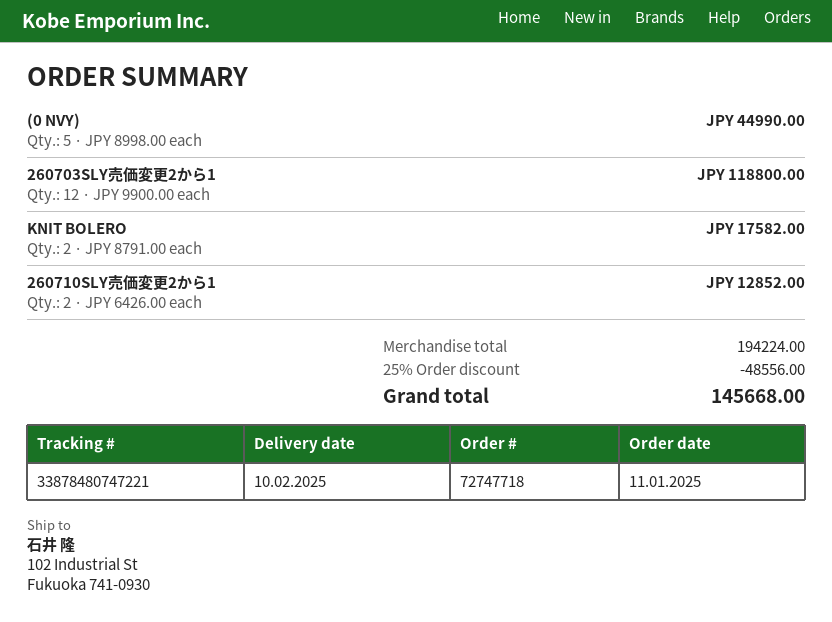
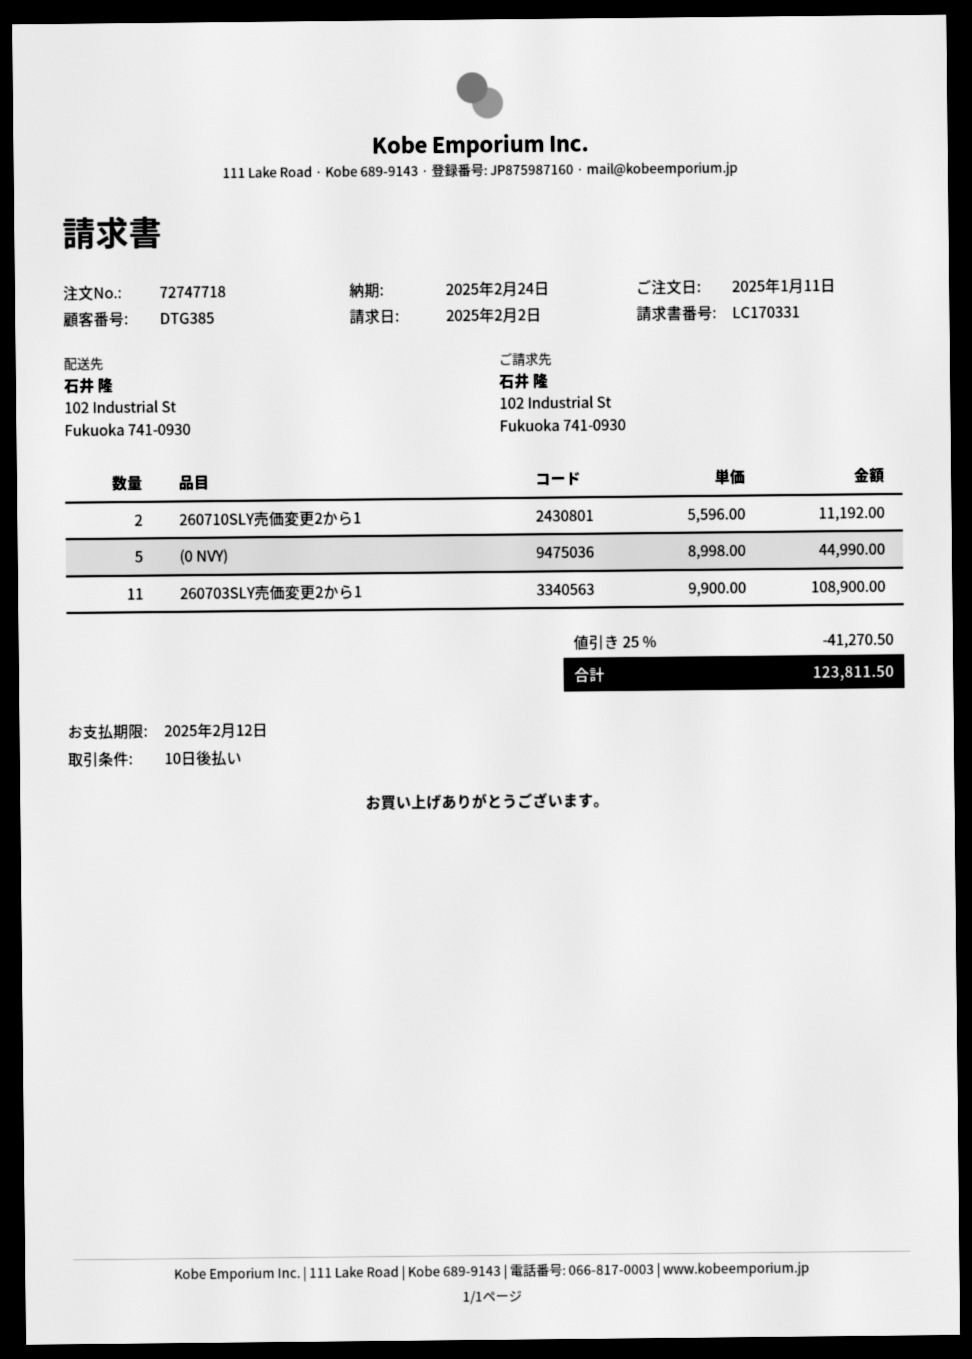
delivery date: 2025-02-10 -> 2025-02-24
260703SLY売価変更2から1: 12 x 9900.00 = 118800.00 -> 11 x 9900.00 = 108900.00
KNIT BOLERO: 2 x 8791.00 = 17582.00 -> none
260710SLY売価変更2から1: 2 x 6426.00 = 12852.00 -> 2 x 5596.00 = 11192.00
discount: 25% = 48556.00 -> 25% = 41270.50
total: 145668.00 -> 123811.50

